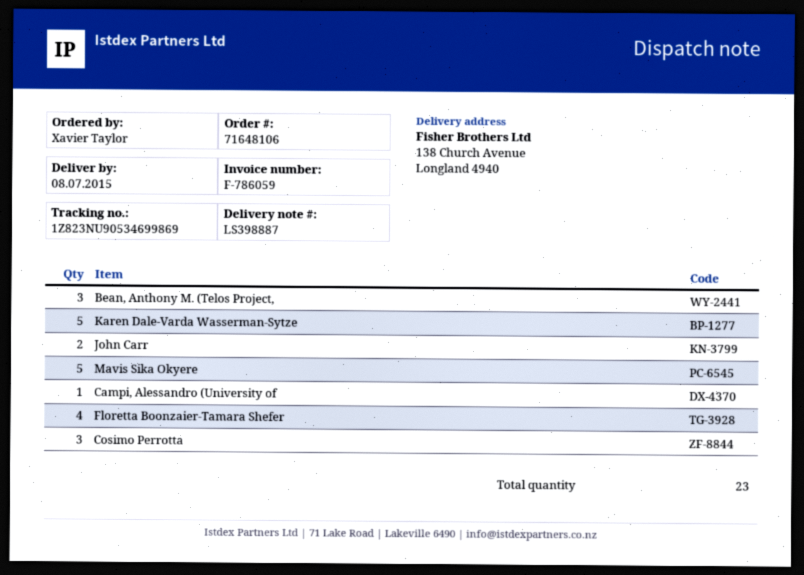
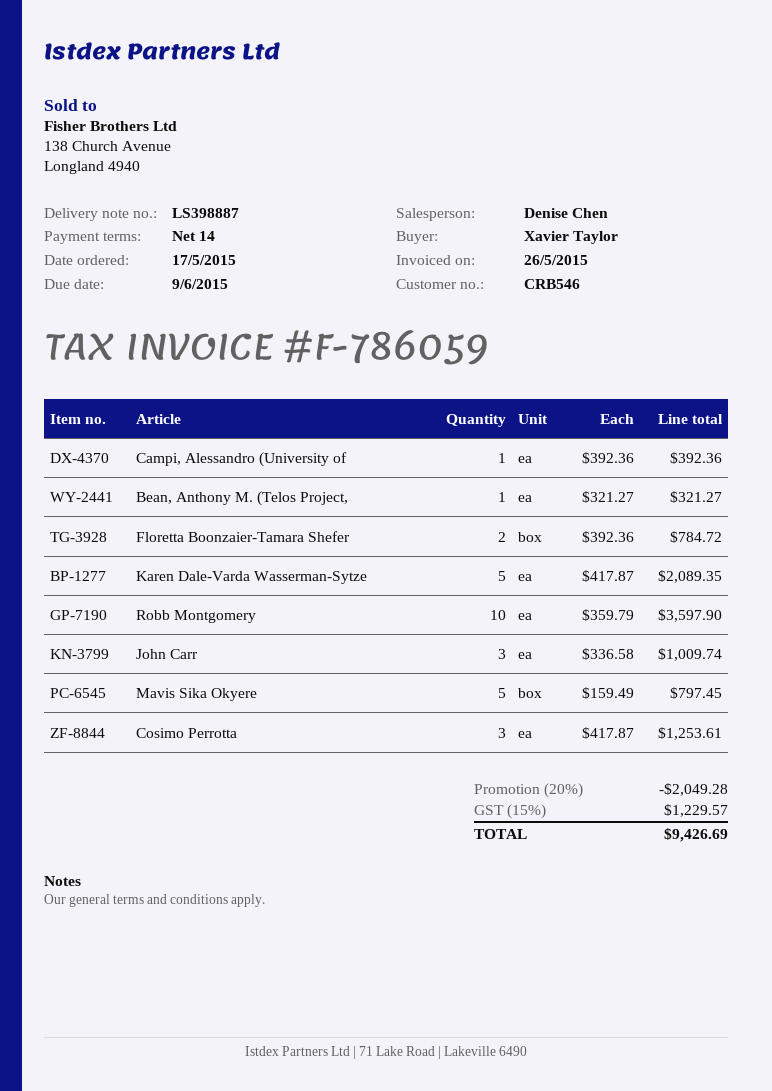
Bean, Anthony M. (Telos Project,: 3 -> 1
John Carr: 2 -> 3
Floretta Boonzaier-Tamara Shefer: 4 -> 2
Robb Montgomery: none -> 10

